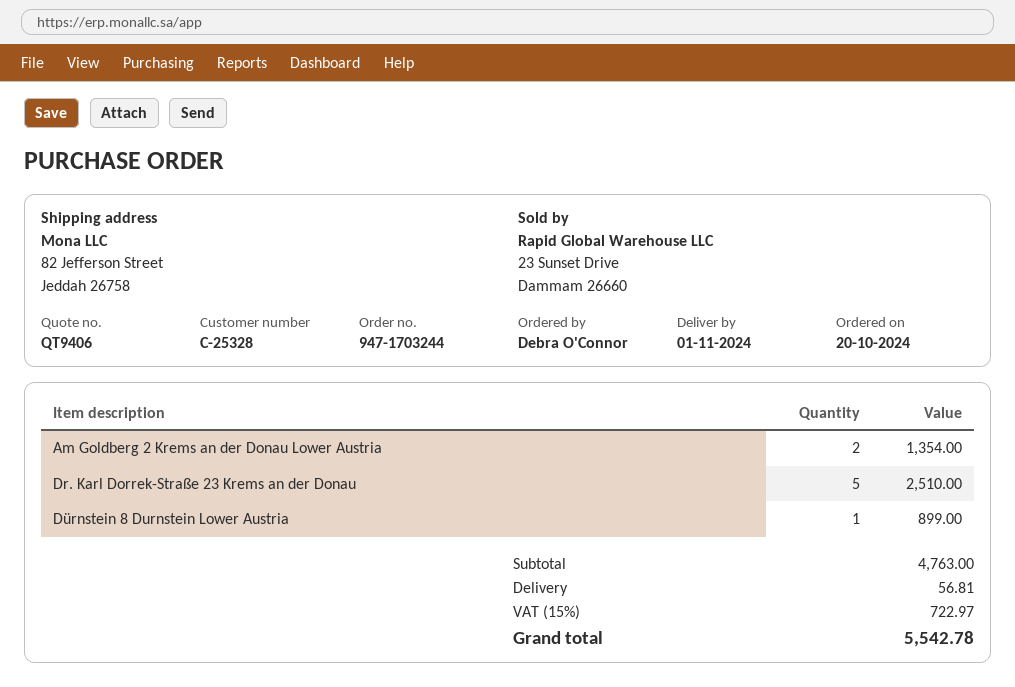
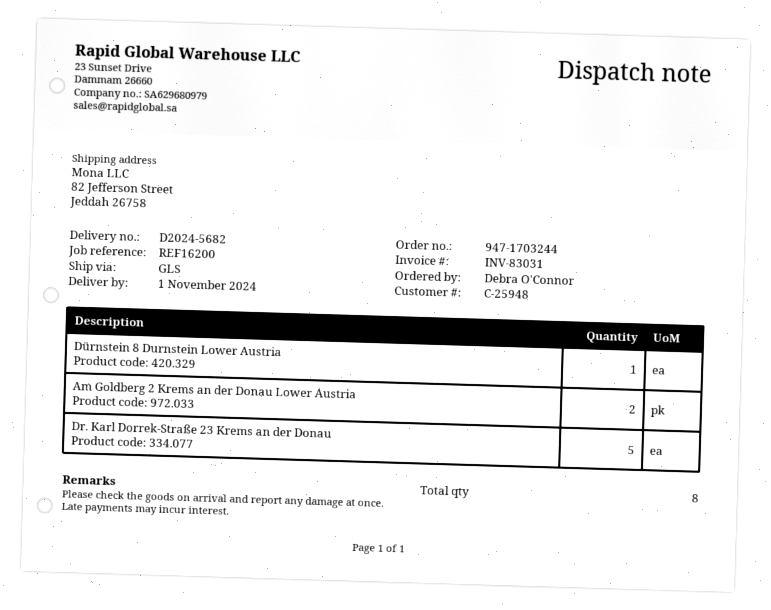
customer number: C-25328 -> C-25948

